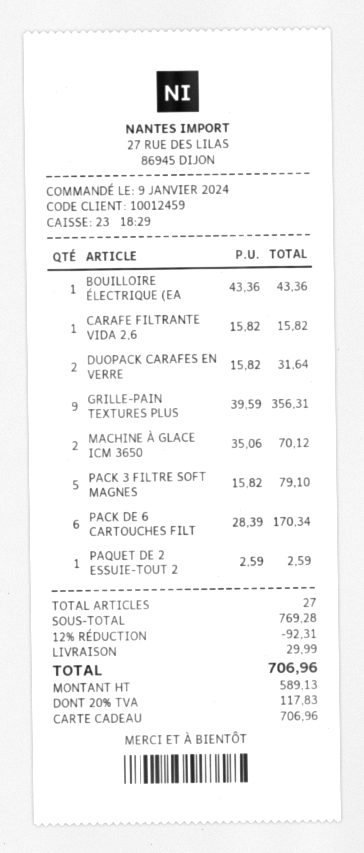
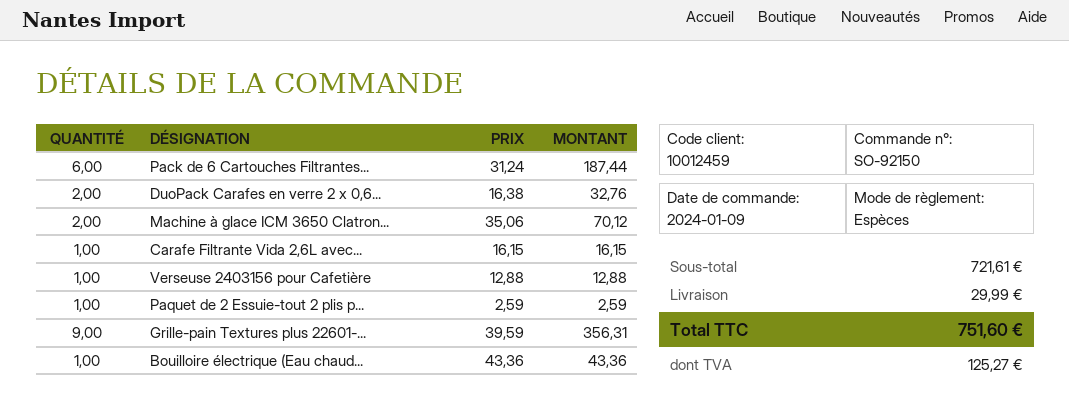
payment method: gift card -> cash
CARAFE FILTRANTE VIDA 2,6: 1 x 15.82 = 15.82 -> 1 x 16.15 = 16.15
DUOPACK CARAFES EN VERRE: 2 x 15.82 = 31.64 -> 2 x 16.38 = 32.76
PACK 3 FILTRE SOFT MAGNES: 5 x 15.82 = 79.10 -> none
PACK DE 6 CARTOUCHES FILT: 6 x 28.39 = 170.34 -> 6 x 31.24 = 187.44
Verseuse 2403156 pour Cafetière: none -> 1 x 12.88 = 12.88
subtotal: 769.28 -> 721.61
discount: 12% = 92.31 -> none
tax: 117.83 -> 125.27
total: 706.96 -> 751.60

